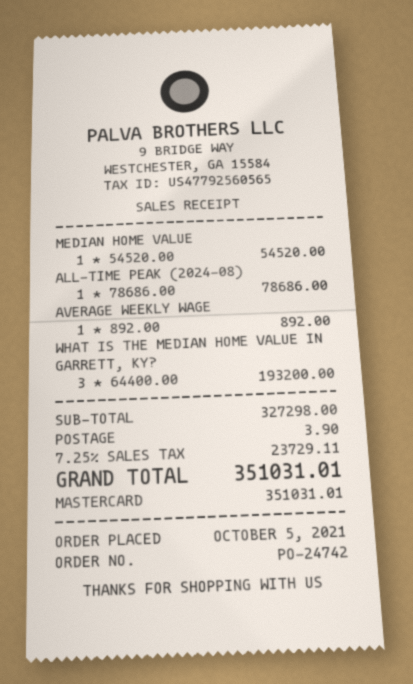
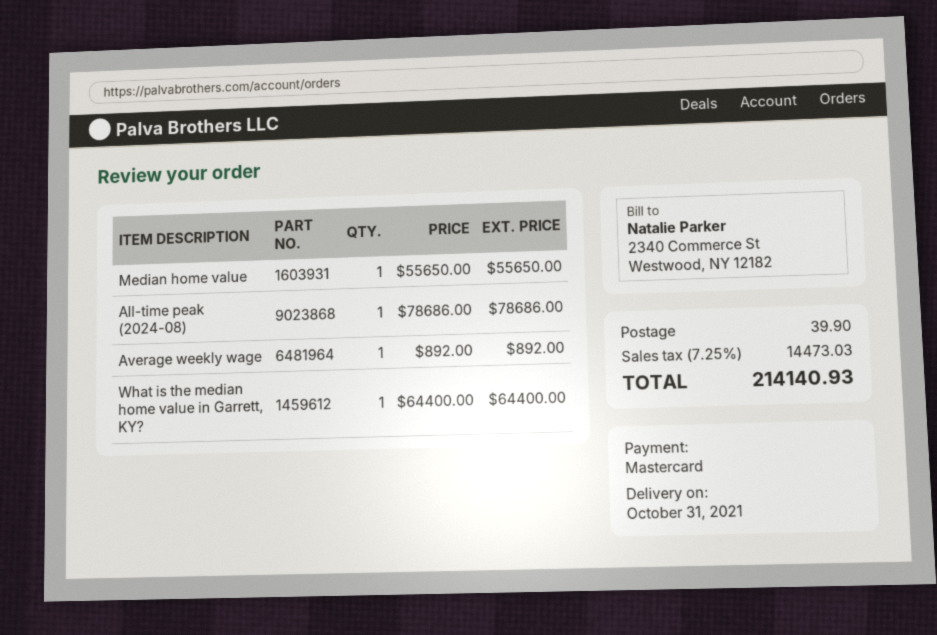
MEDIAN HOME VALUE: 1 x 54520.00 = 54520.00 -> 1 x 55650.00 = 55650.00
WHAT IS THE MEDIAN HOME VALUE IN GARRETT, KY?: 3 x 64400.00 = 193200.00 -> 1 x 64400.00 = 64400.00
shipping: 3.90 -> 39.90
tax: 7.25% = 23729.11 -> 7.25% = 14473.03
total: 351031.01 -> 214140.93

